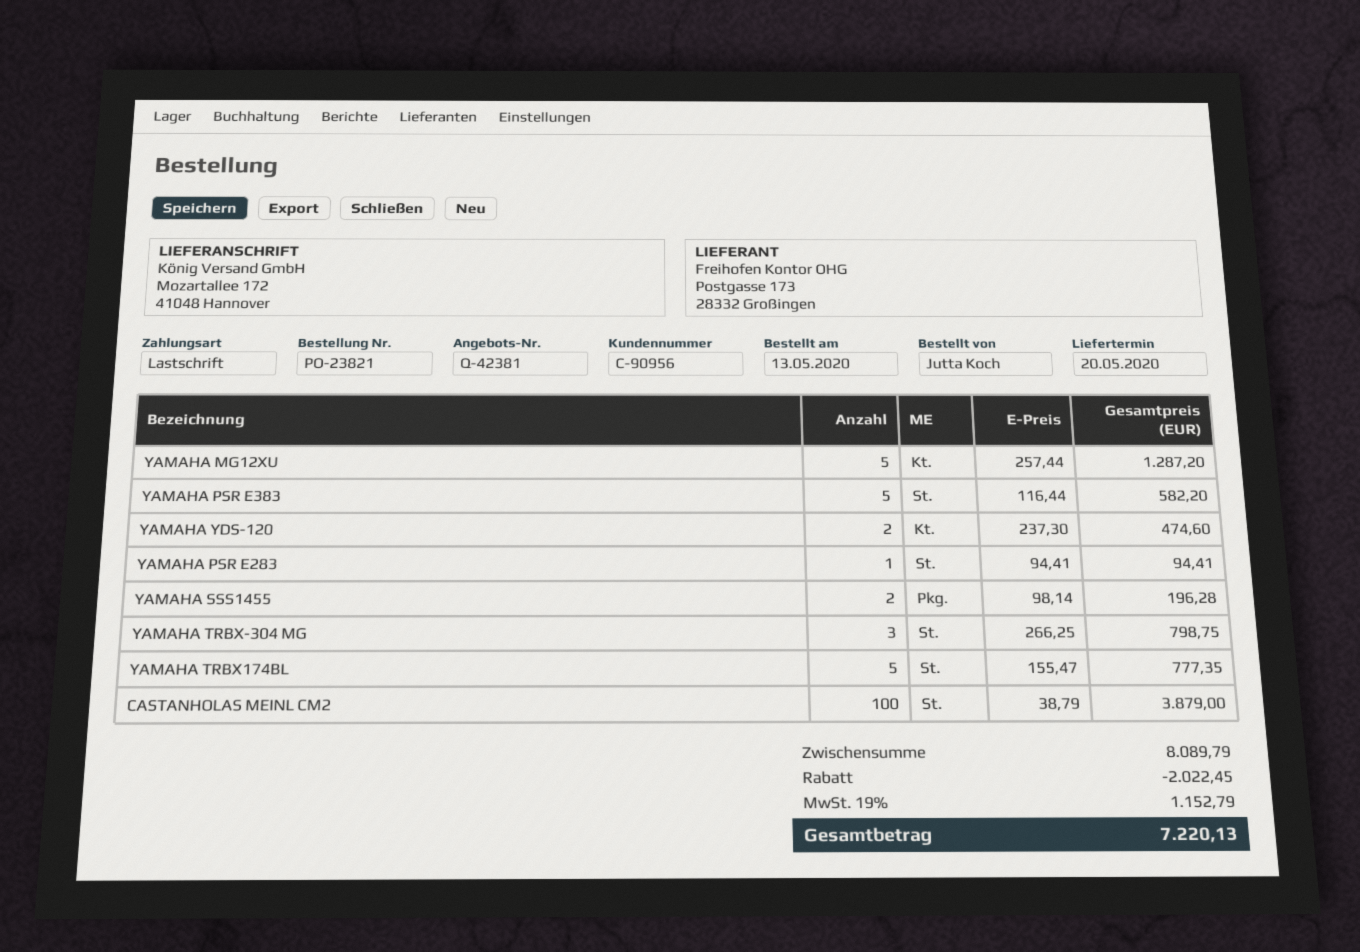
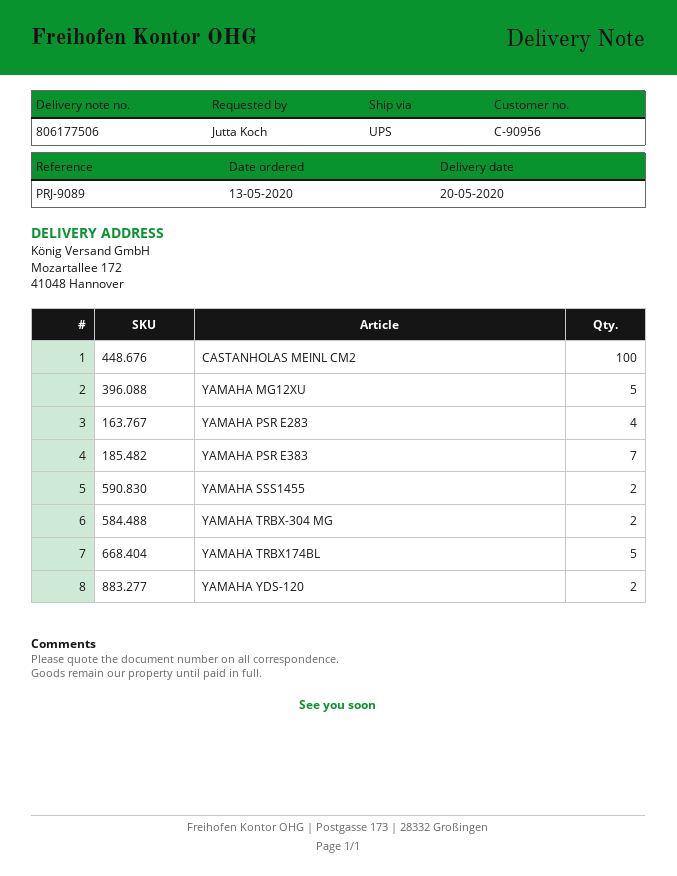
YAMAHA PSR E383: 5 -> 7
YAMAHA PSR E283: 1 -> 4
YAMAHA TRBX-304 MG: 3 -> 2

